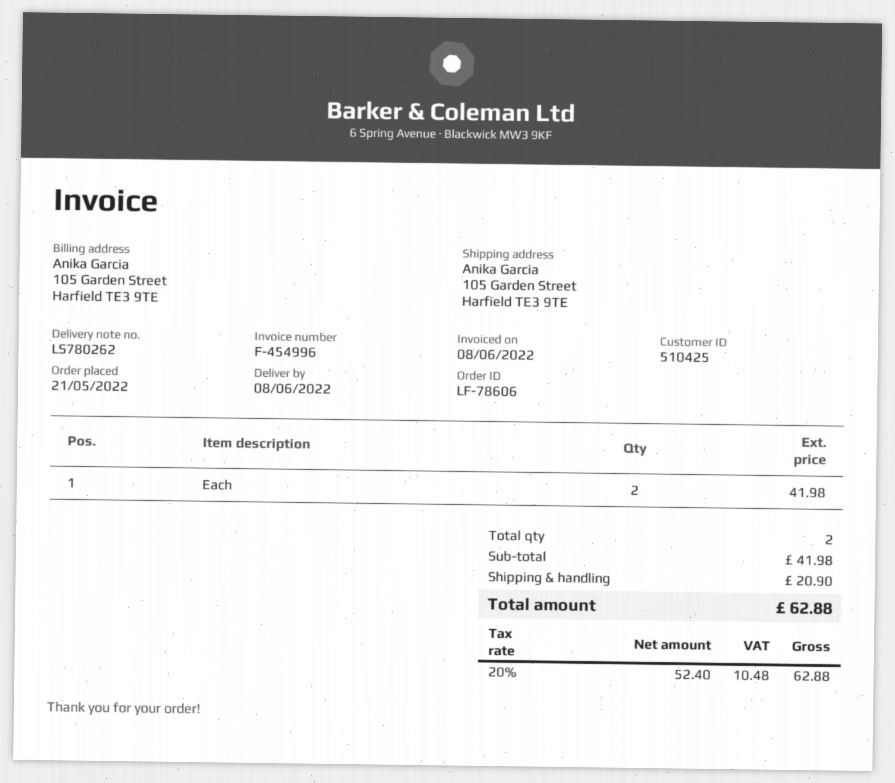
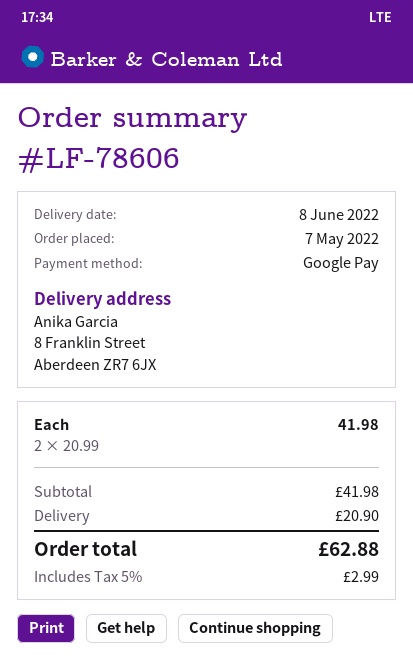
order date: 2022-05-21 -> 2022-05-07
ship to: 105 Garden Street, Harfield TE3 9TE -> 8 Franklin Street, Aberdeen ZR7 6JX
tax: 20% = 10.48 -> 5% = 2.99

